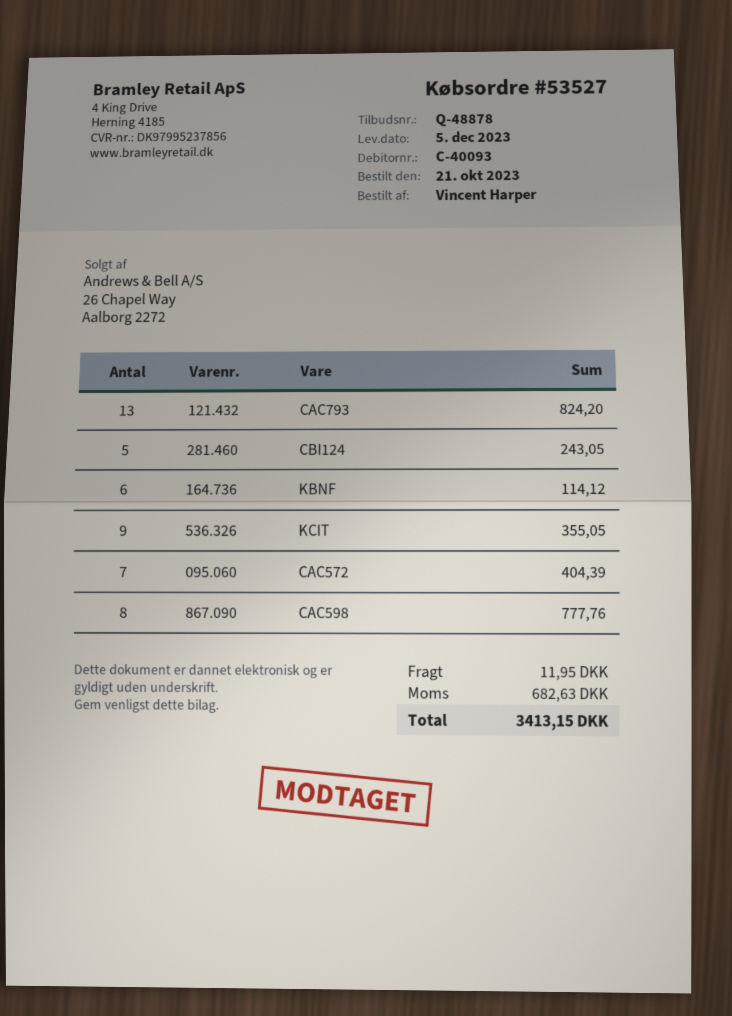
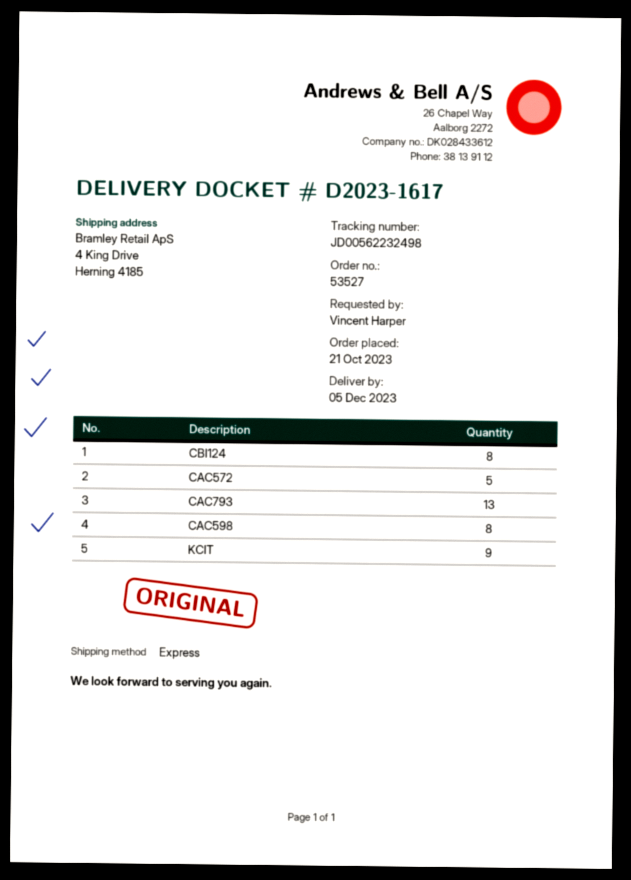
CBI124: 5 -> 8
KBNF: 6 -> none
CAC572: 7 -> 5

